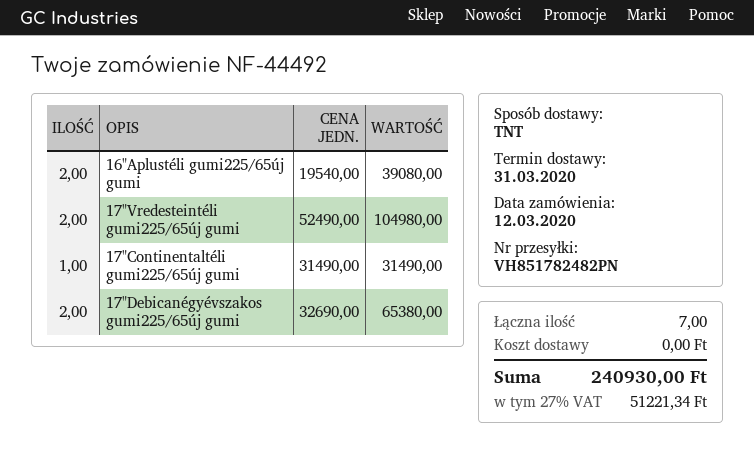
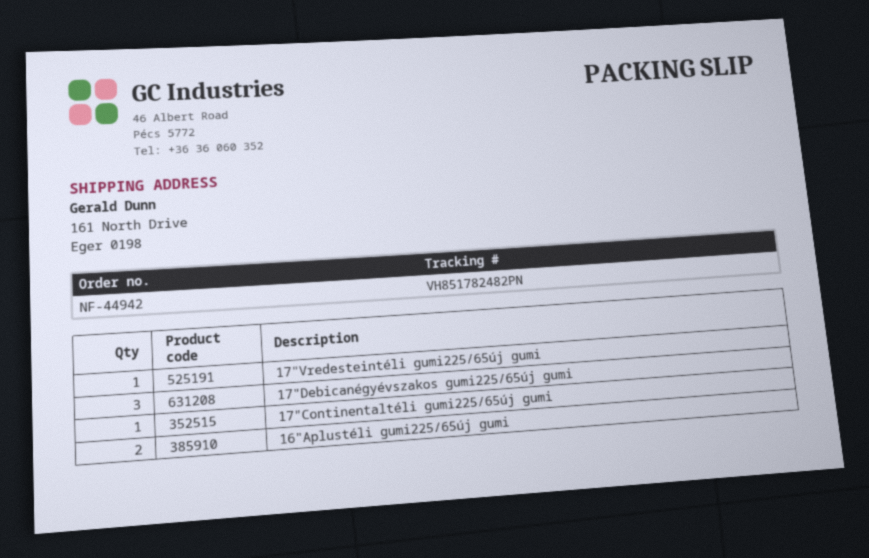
order number: NF-44492 -> NF-44942
17"Vredesteintéli gumi225/65új gumi: 2 -> 1
17"Debicanégyévszakos gumi225/65új gumi: 2 -> 3

